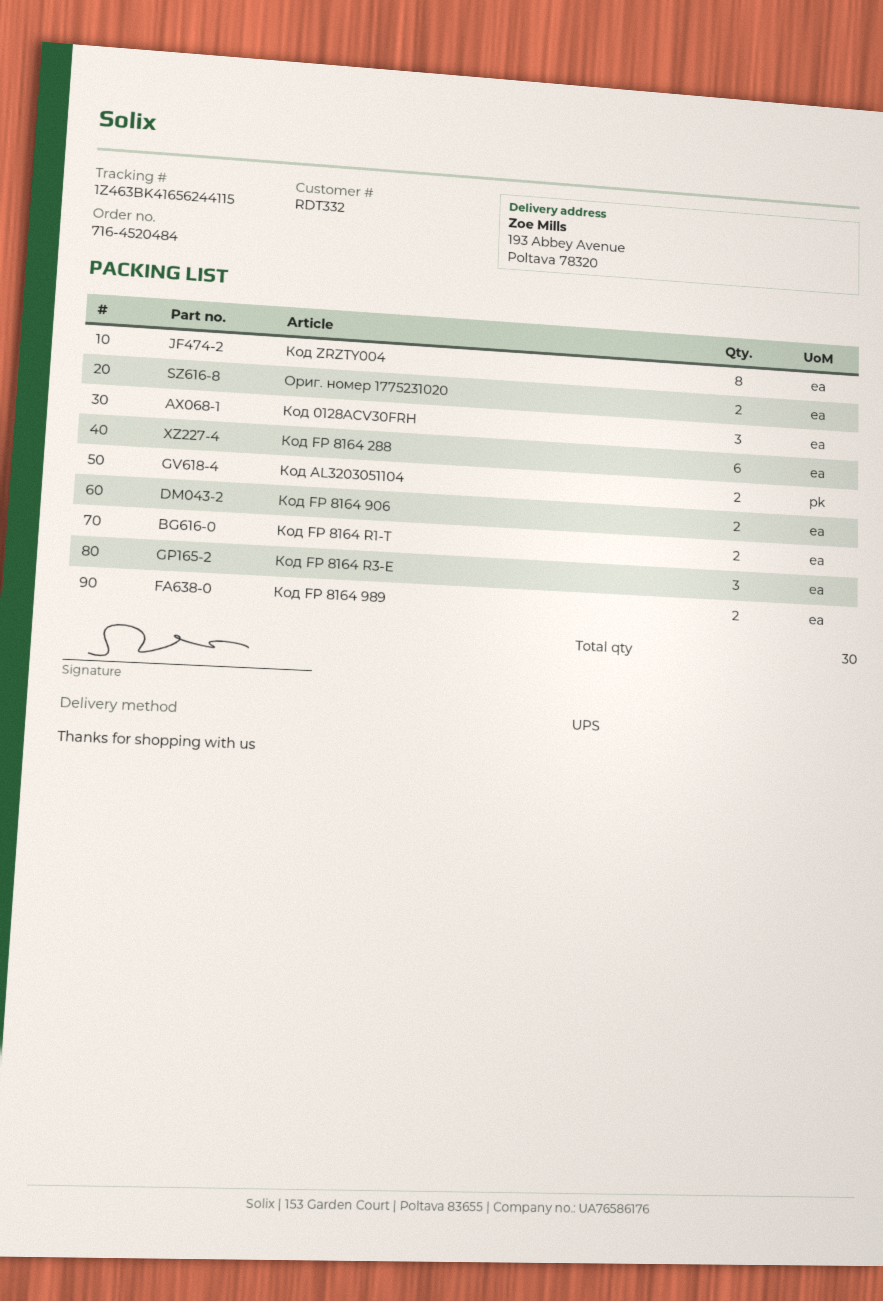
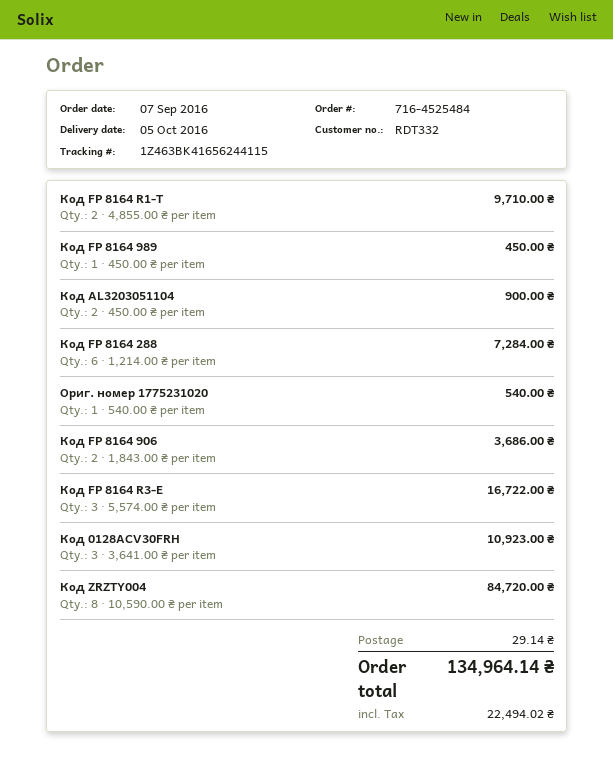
order number: 716-4520484 -> 716-4525484
Ориг. номер 1775231020: 2 -> 1
Код FP 8164 989: 2 -> 1

